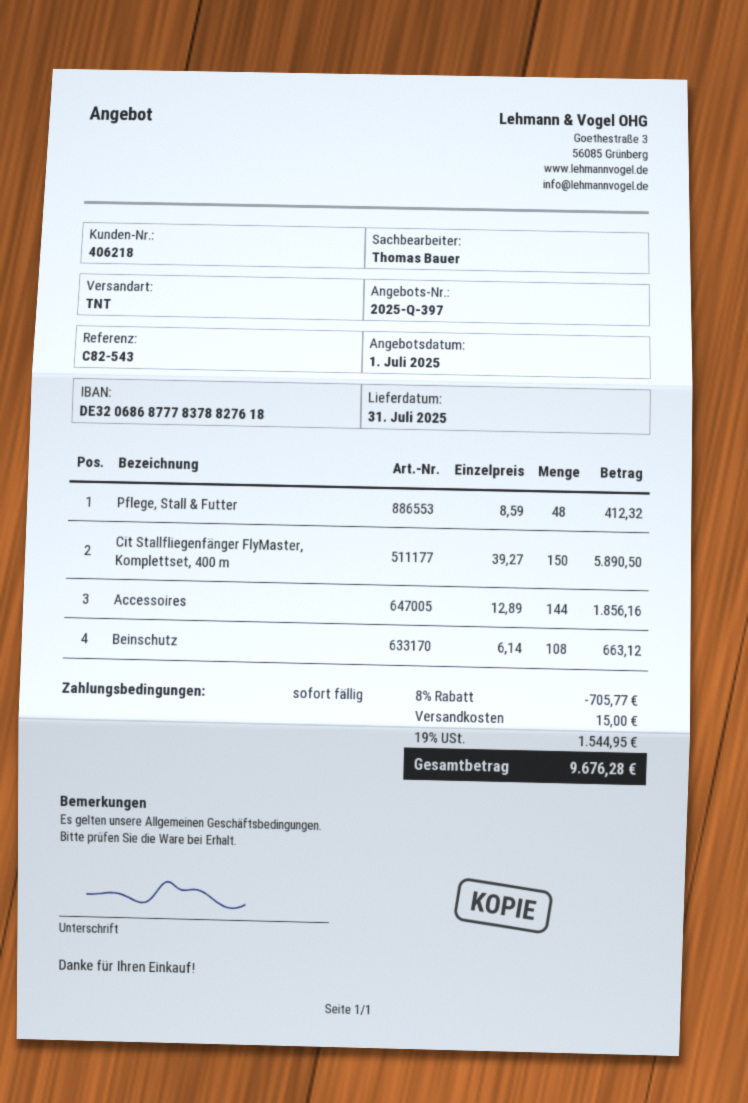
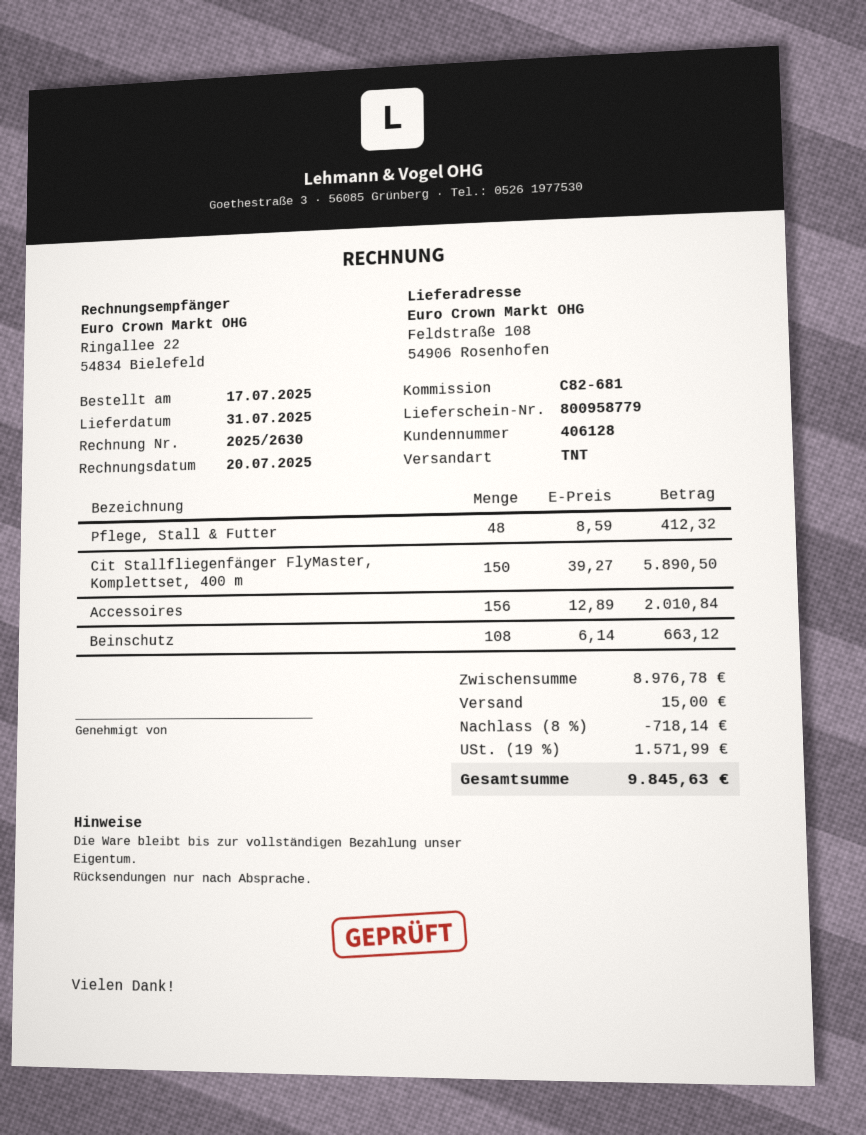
customer number: 406218 -> 406128
reference: C82-543 -> C82-681
Accessoires: 144 x 12.89 = 1856.16 -> 156 x 12.89 = 2010.84
discount: 8% = 705.77 -> 8% = 718.14
tax: 19% = 1544.95 -> 19% = 1571.99
total: 9676.28 -> 9845.63

